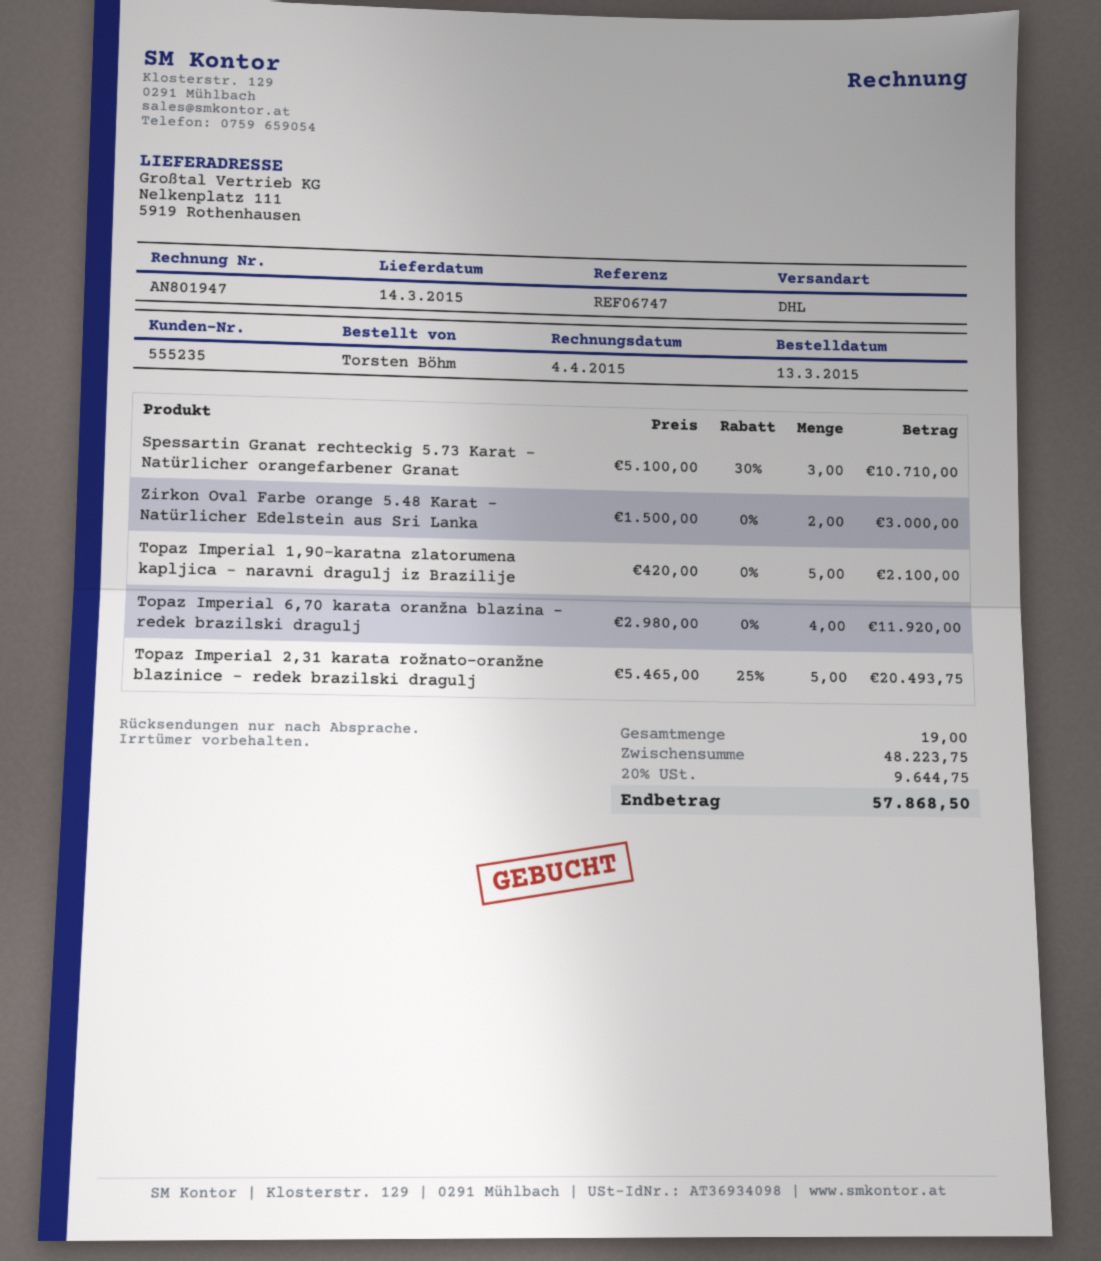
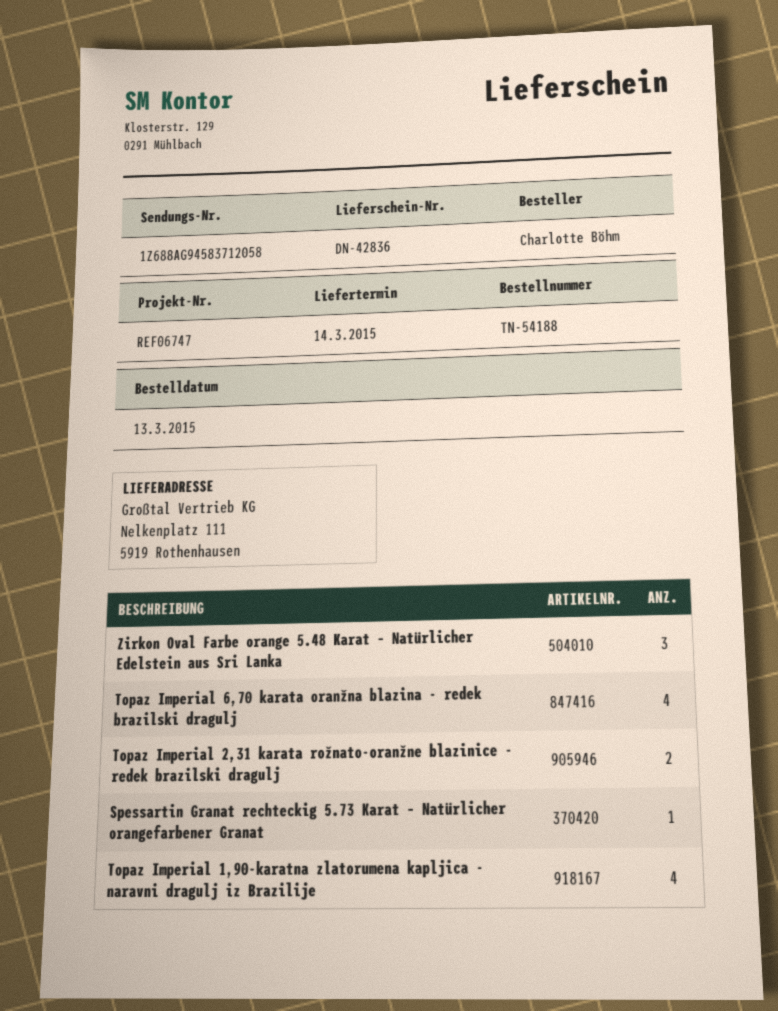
ordered by: Torsten Böhm -> Charlotte Böhm
Spessartin Granat rechteckig 5.73 Karat – Natürlicher orangefarbener Granat: 3 -> 1
Zirkon Oval Farbe orange 5.48 Karat – Natürlicher Edelstein aus Sri Lanka: 2 -> 3
Topaz Imperial 1,90-karatna zlatorumena kapljica - naravni dragulj iz Brazilije: 5 -> 4
Topaz Imperial 2,31 karata rožnato-oranžne blazinice - redek brazilski dragulj: 5 -> 2

